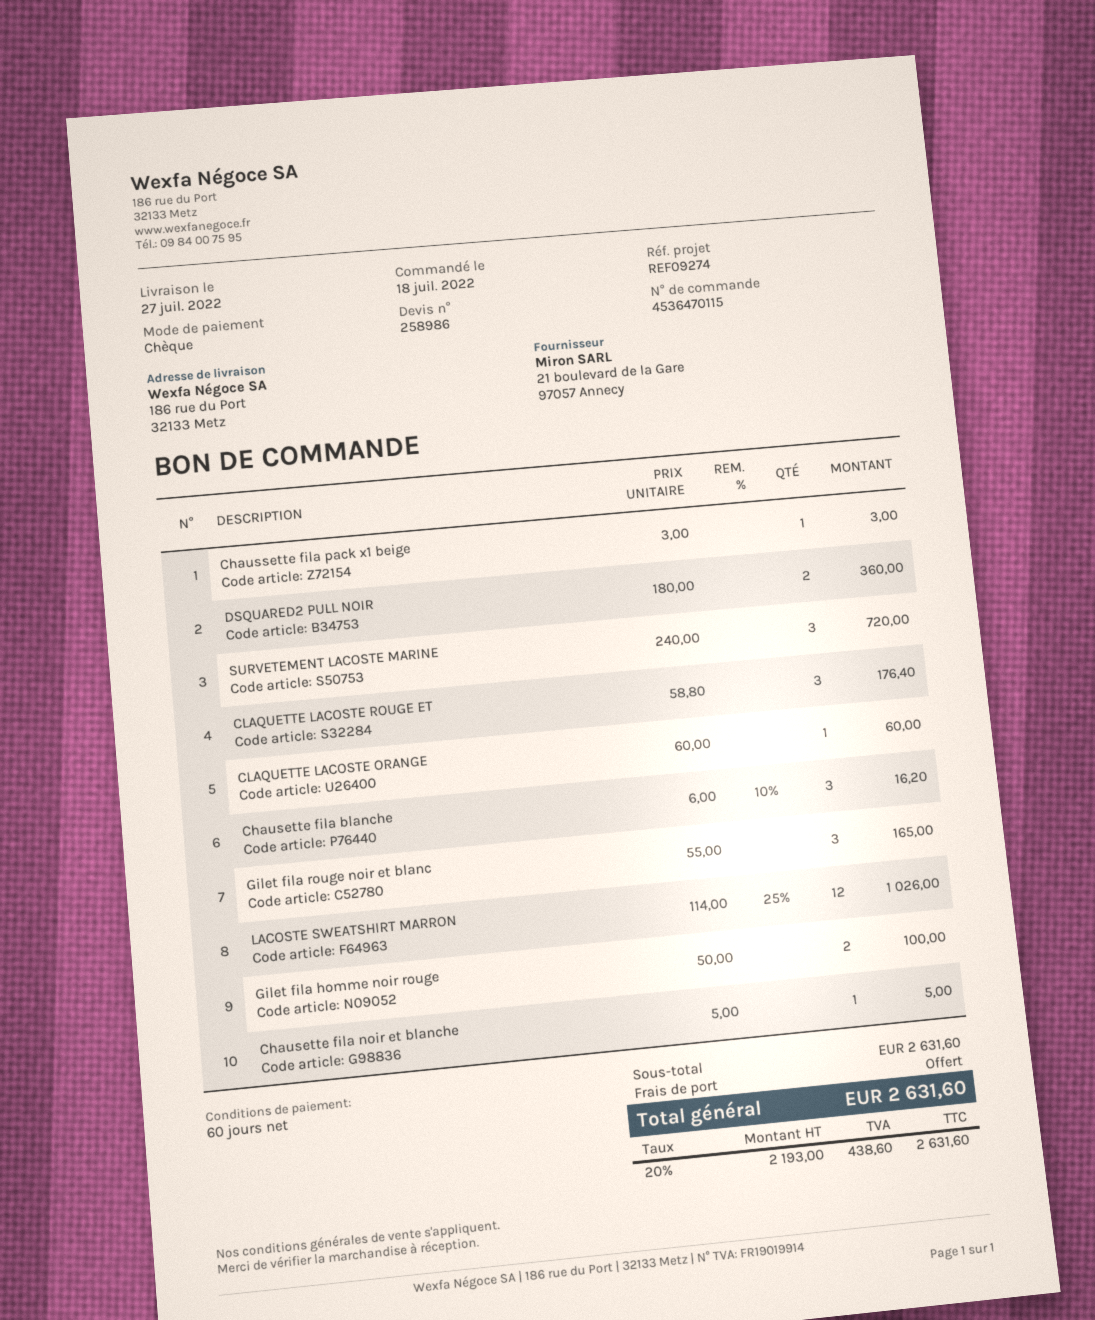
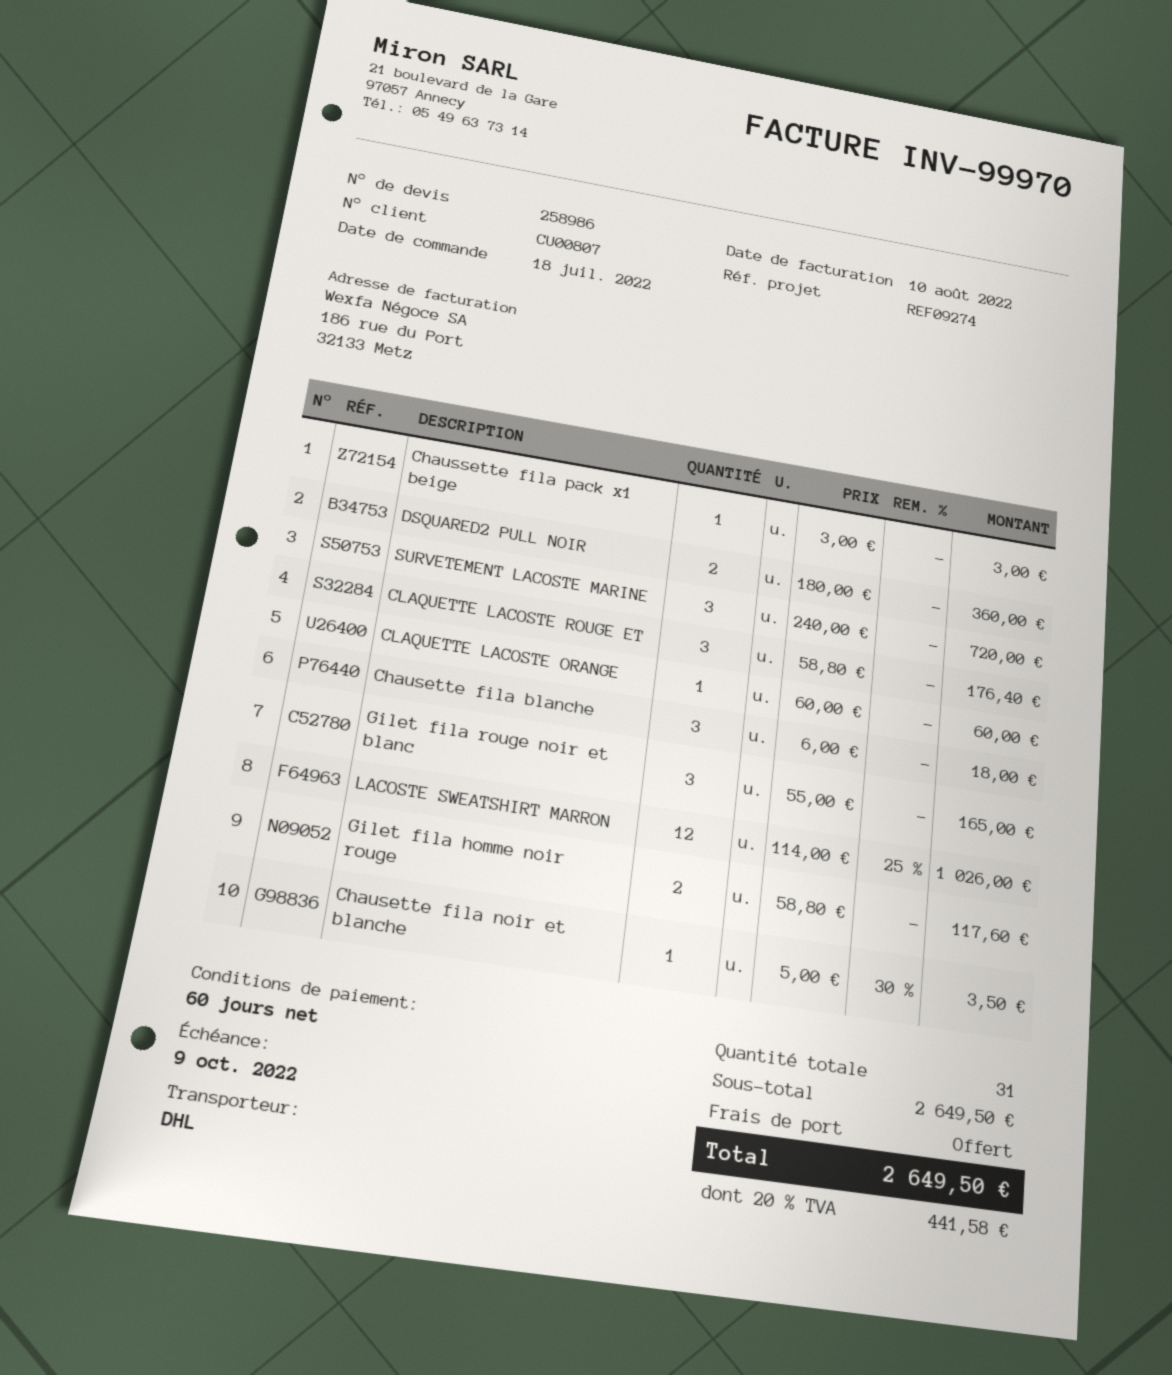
Chausette fila blanche: 3 x 6.00 - 10% = 16.20 -> 3 x 6.00 = 18.00
Gilet fila homme noir rouge: 2 x 50.00 = 100.00 -> 2 x 58.80 = 117.60
Chausette fila noir et blanche: 1 x 5.00 = 5.00 -> 1 x 5.00 - 30% = 3.50
subtotal: 2631.60 -> 2649.50
tax: 20% = 438.60 -> 20% = 441.58
total: 2631.60 -> 2649.50

